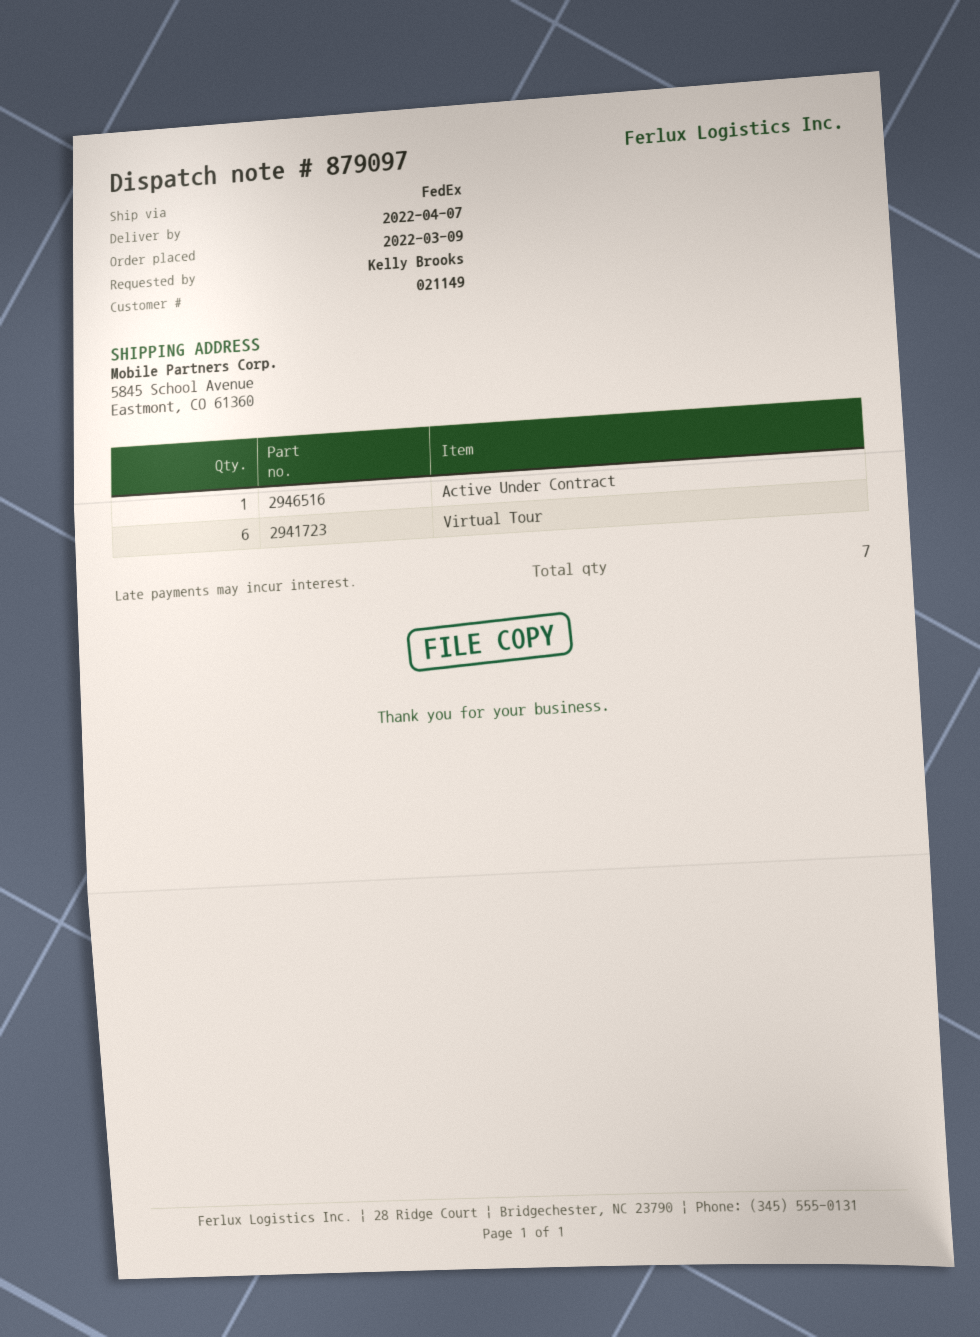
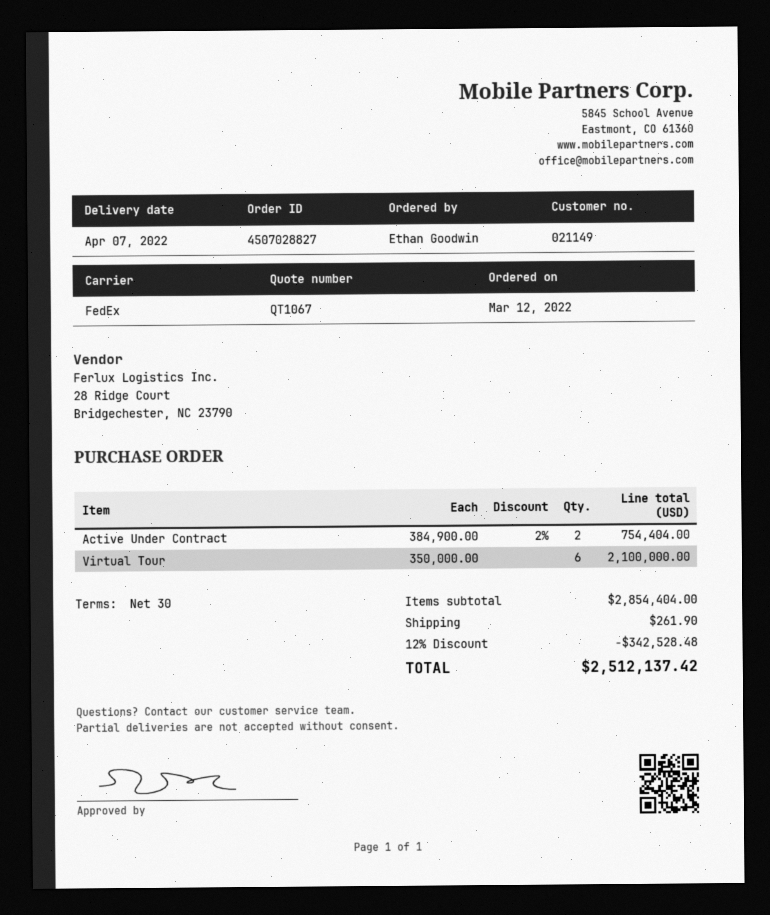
order date: 2022-03-09 -> 2022-03-12
ordered by: Kelly Brooks -> Ethan Goodwin
Active Under Contract: 1 -> 2

